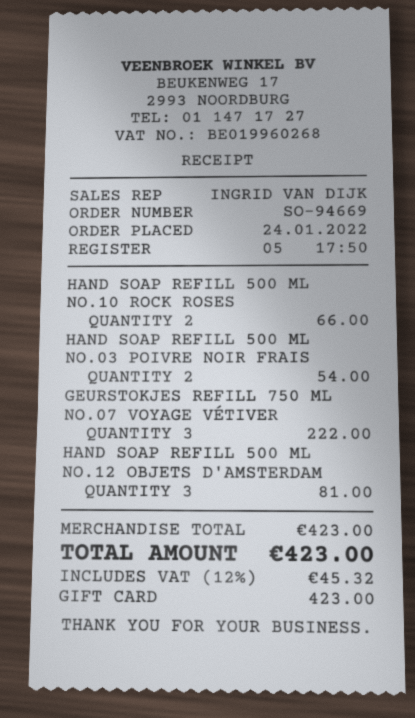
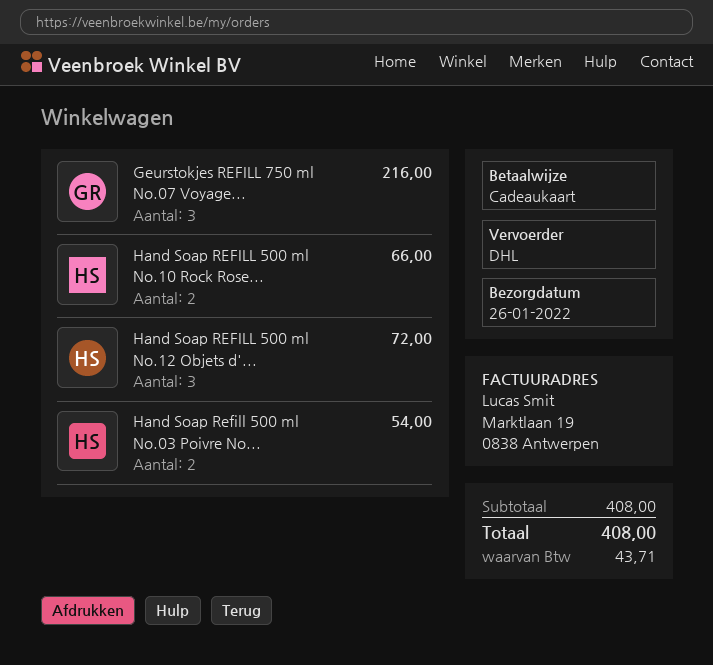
GEURSTOKJES REFILL 750 ML NO.07 VOYAGE VÉTIVER: 3 for 222.00 -> 3 for 216.00
HAND SOAP REFILL 500 ML NO.12 OBJETS D'AMSTERDAM: 3 for 81.00 -> 3 for 72.00
subtotal: 423.00 -> 408.00
tax: 45.32 -> 43.71
total: 423.00 -> 408.00

